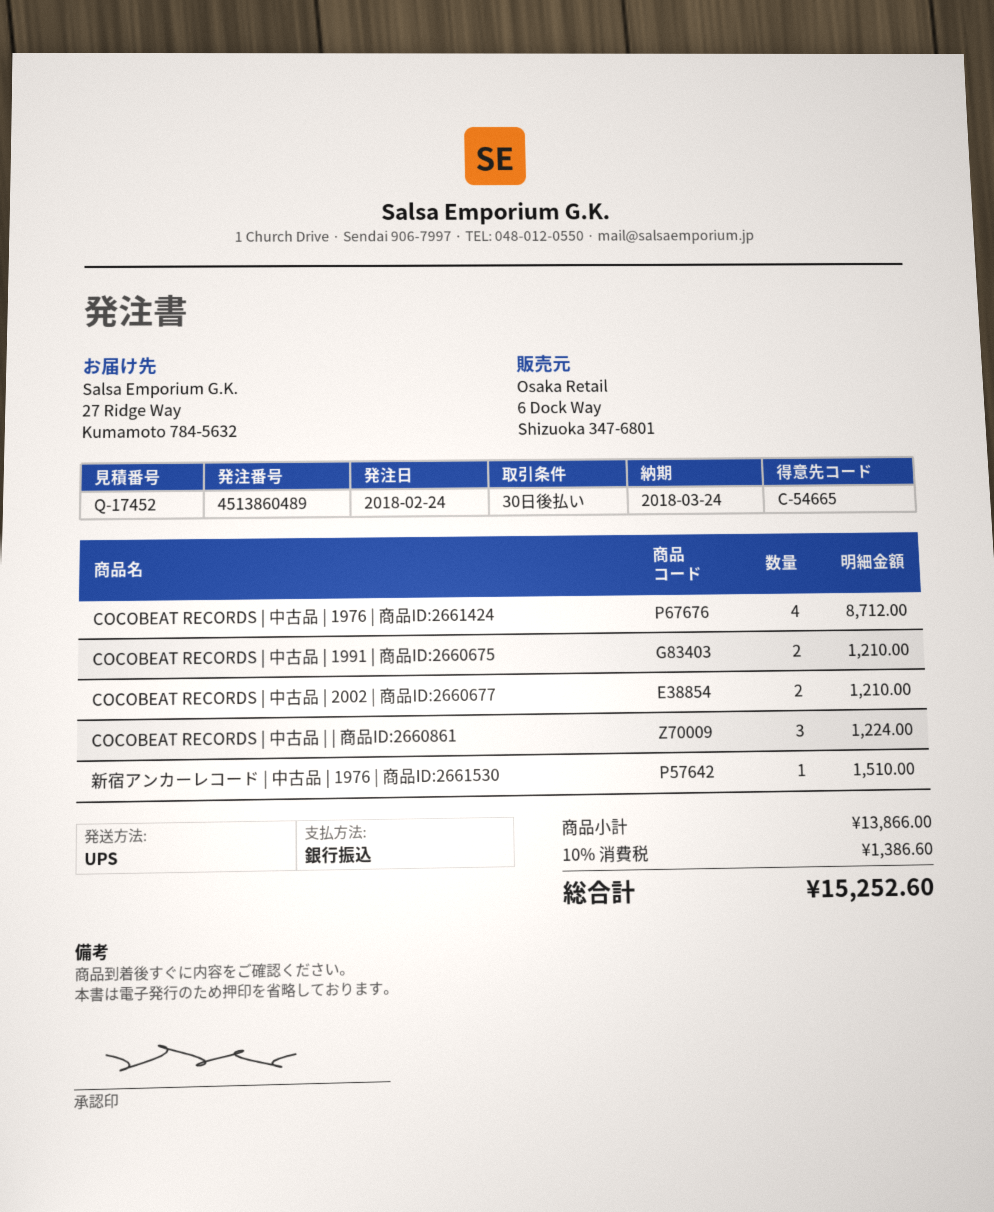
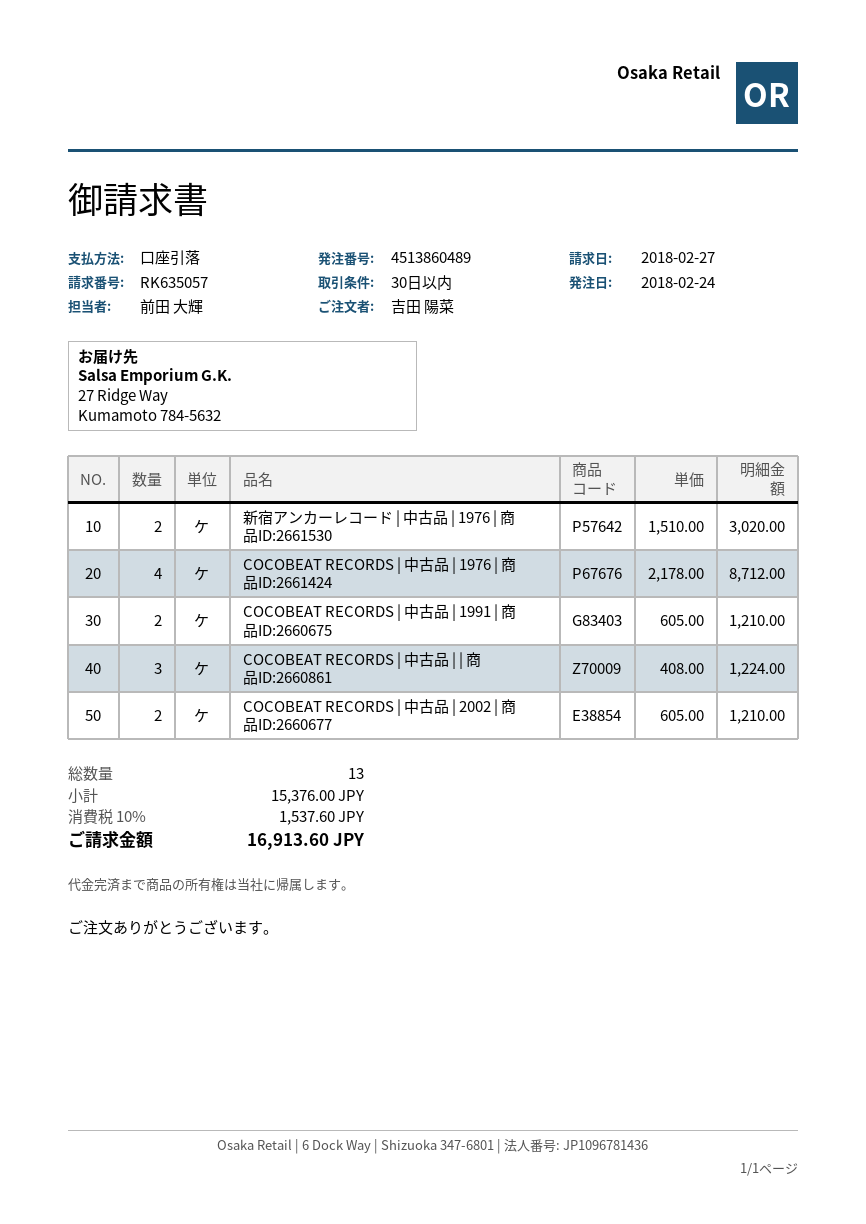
payment method: bank transfer -> direct debit
新宿アンカーレコード | 中古品 | 1976 | 商品ID:2661530: 1 for 1510.00 -> 2 for 3020.00
subtotal: 13866.00 -> 15376.00
tax: 10% = 1386.60 -> 10% = 1537.60
total: 15252.60 -> 16913.60

